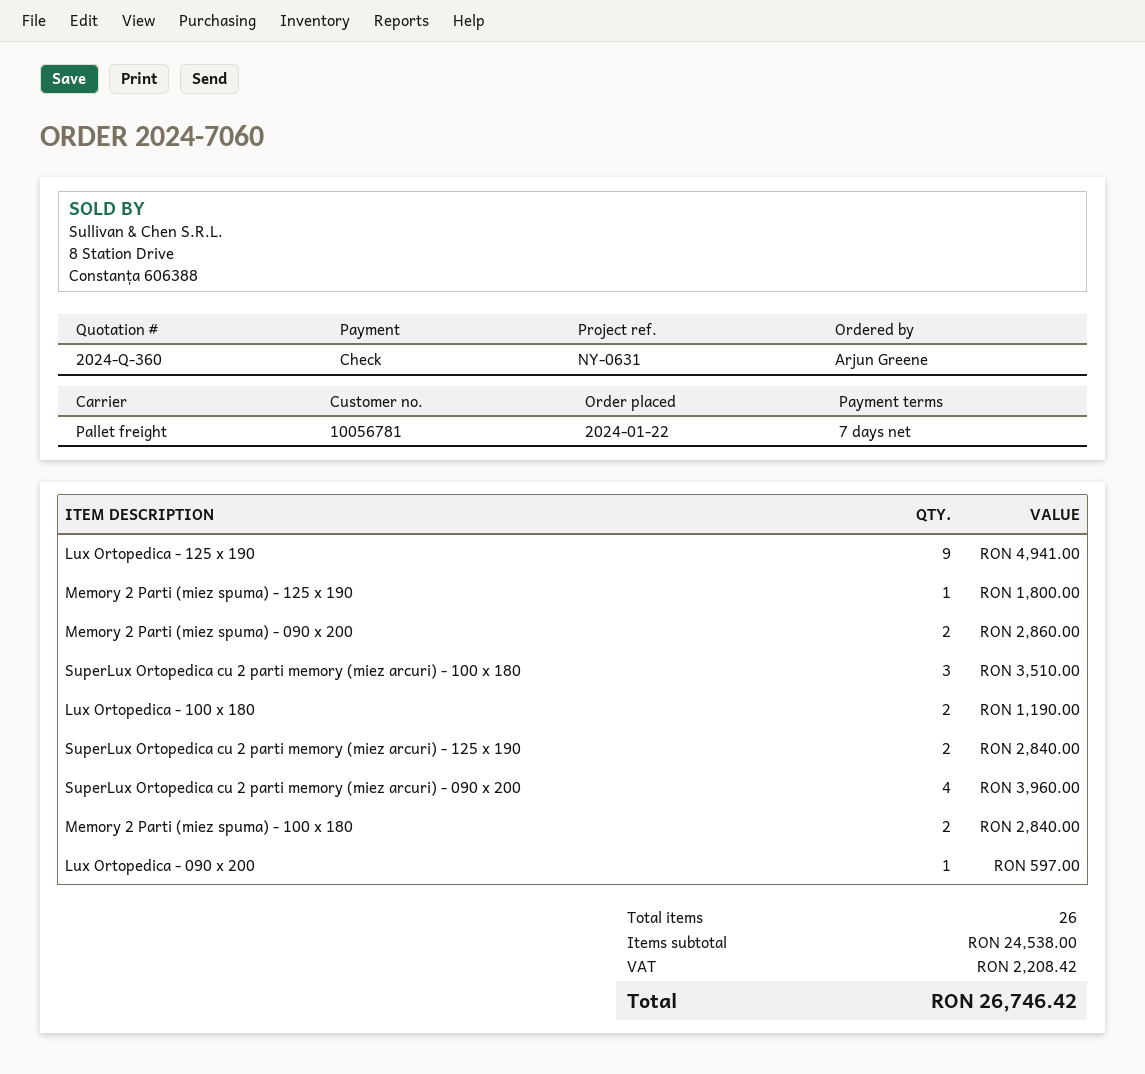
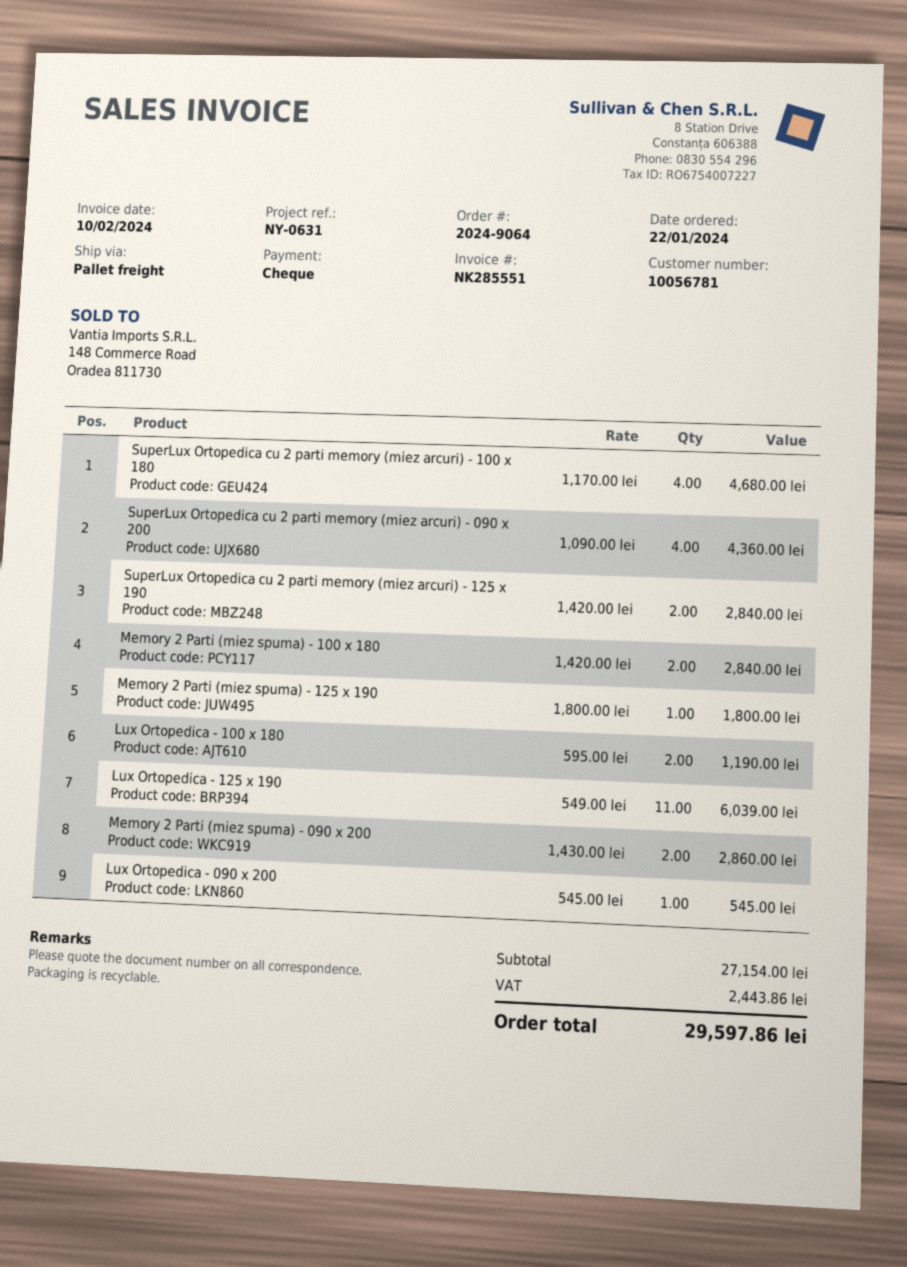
order number: 2024-7060 -> 2024-9064
Lux Ortopedica - 125 x 190: 9 for 4941.00 -> 11 for 6039.00
SuperLux Ortopedica cu 2 parti memory (miez arcuri) - 100 x 180: 3 for 3510.00 -> 4 for 4680.00
SuperLux Ortopedica cu 2 parti memory (miez arcuri) - 090 x 200: 4 for 3960.00 -> 4 for 4360.00
Lux Ortopedica - 090 x 200: 1 for 597.00 -> 1 for 545.00
subtotal: 24538.00 -> 27154.00
tax: 2208.42 -> 2443.86
total: 26746.42 -> 29597.86

